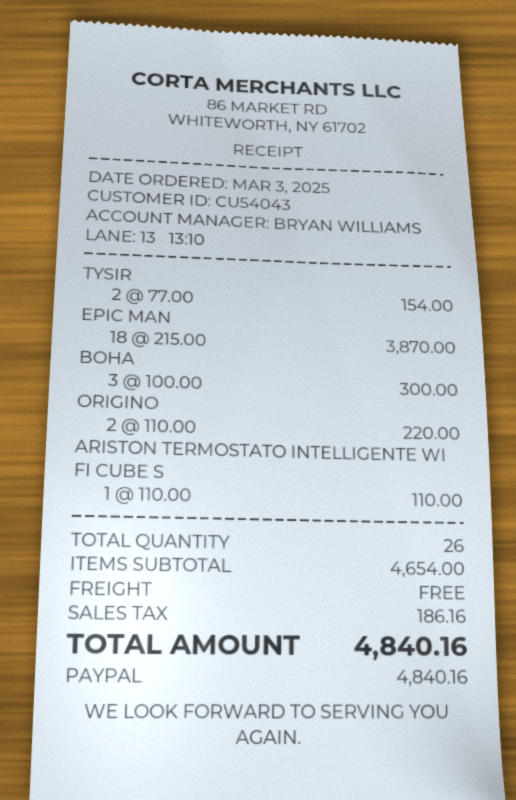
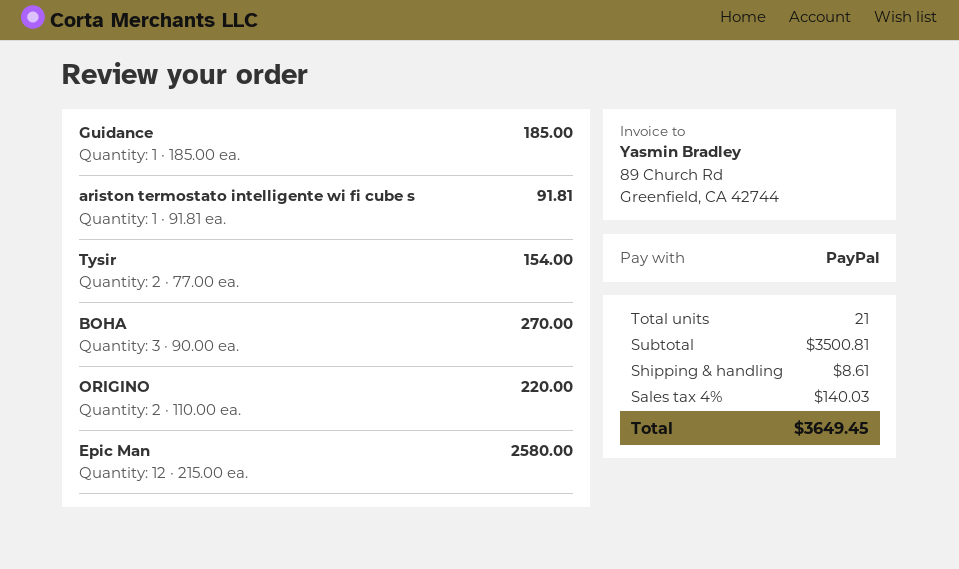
EPIC MAN: 18 x 215.00 = 3870.00 -> 12 x 215.00 = 2580.00
BOHA: 3 x 100.00 = 300.00 -> 3 x 90.00 = 270.00
ARISTON TERMOSTATO INTELLIGENTE WI FI CUBE S: 1 x 110.00 = 110.00 -> 1 x 91.81 = 91.81
Guidance: none -> 1 x 185.00 = 185.00
total quantity: 26 -> 21
subtotal: 4654.00 -> 3500.81
shipping: 0.00 -> 8.61
tax: 186.16 -> 140.03
total: 4840.16 -> 3649.45

